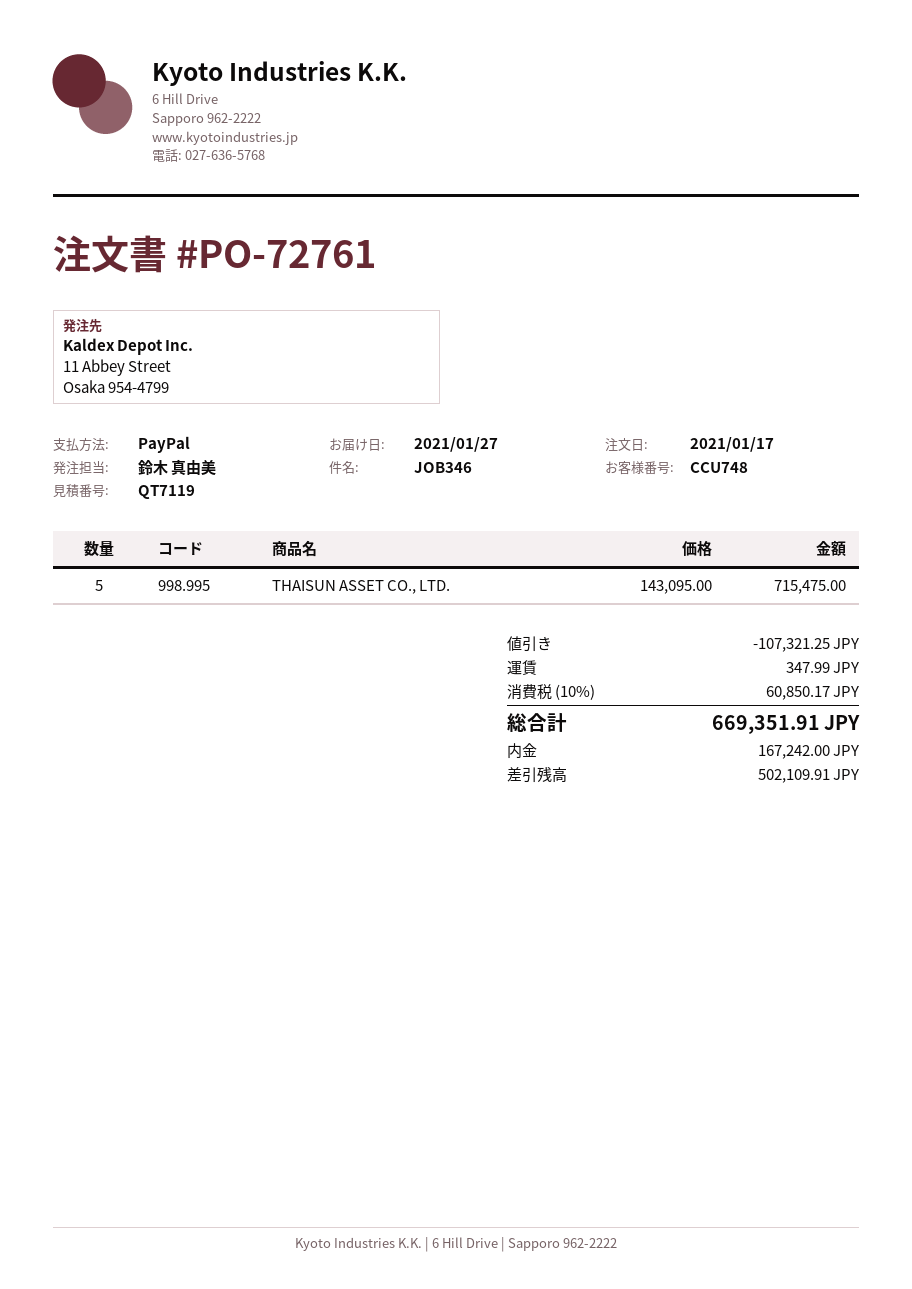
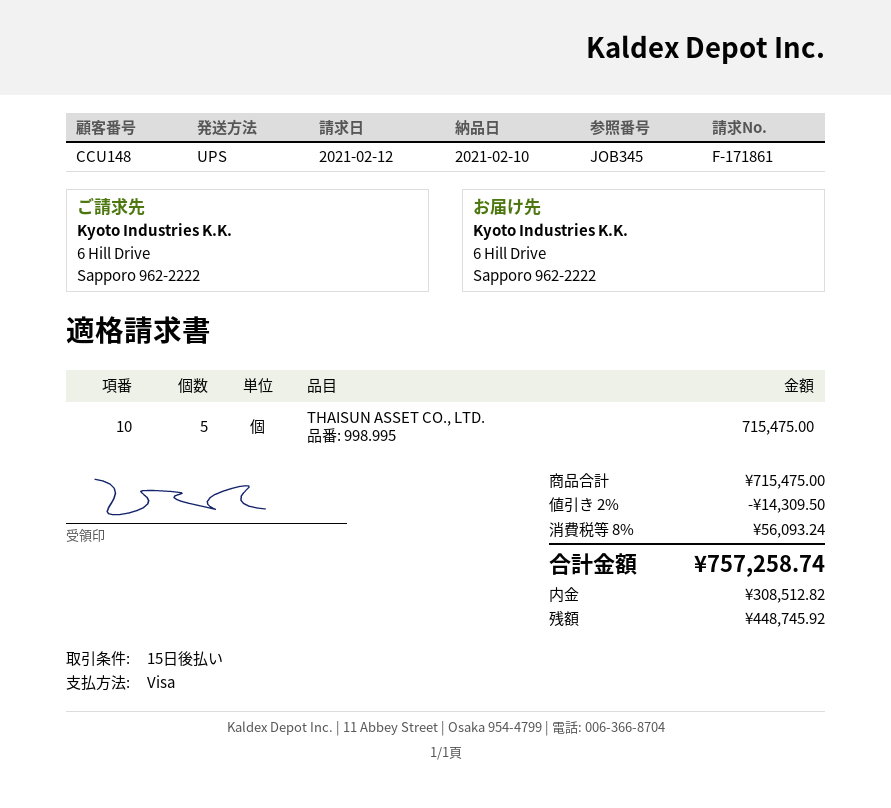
delivery date: 2021-01-27 -> 2021-02-10
customer number: CCU748 -> CCU148
reference: JOB346 -> JOB345
payment method: PayPal -> Visa
discount: 107321.25 -> 14309.50
shipping: 347.99 -> none
tax: 10% = 60850.17 -> 8% = 56093.24
total: 669351.91 -> 757258.74
deposit: 167242.00 -> 308512.82
balance: 502109.91 -> 448745.92

